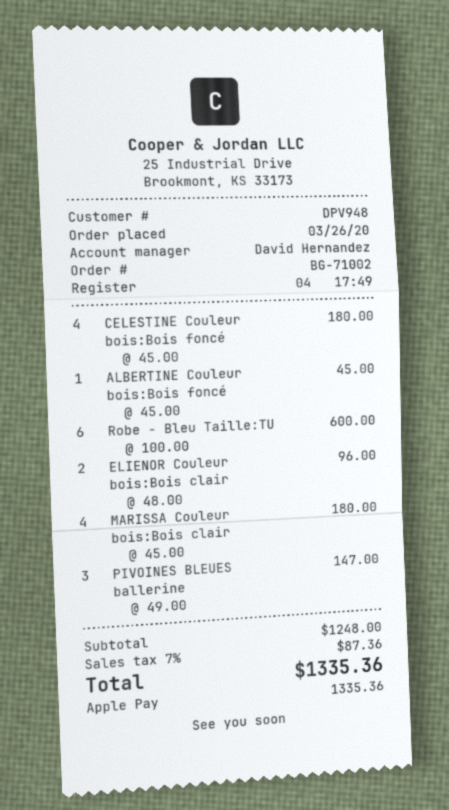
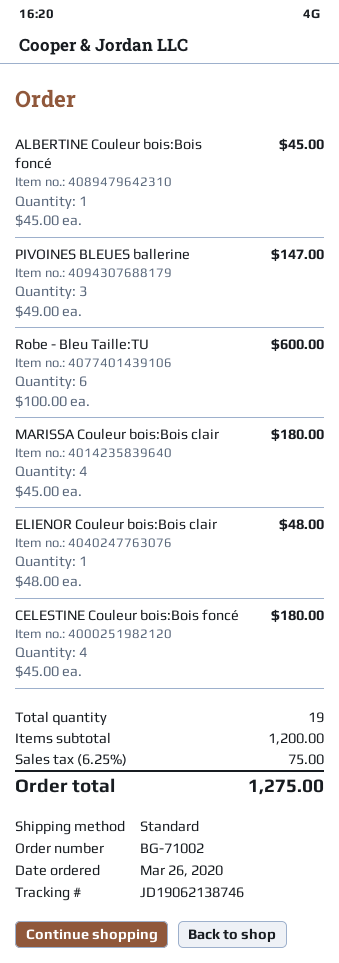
ELIENOR Couleur bois:Bois clair: 2 x 48.00 = 96.00 -> 1 x 48.00 = 48.00
subtotal: 1248.00 -> 1200.00
tax: 7% = 87.36 -> 6.25% = 75.00
total: 1335.36 -> 1275.00

